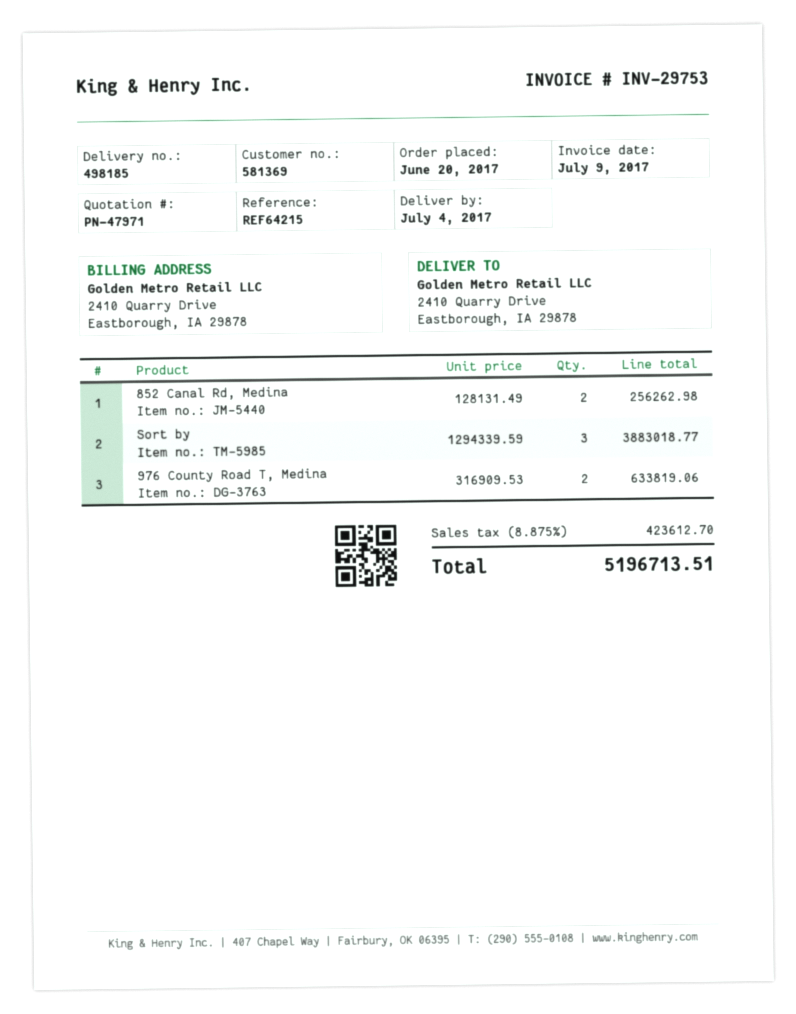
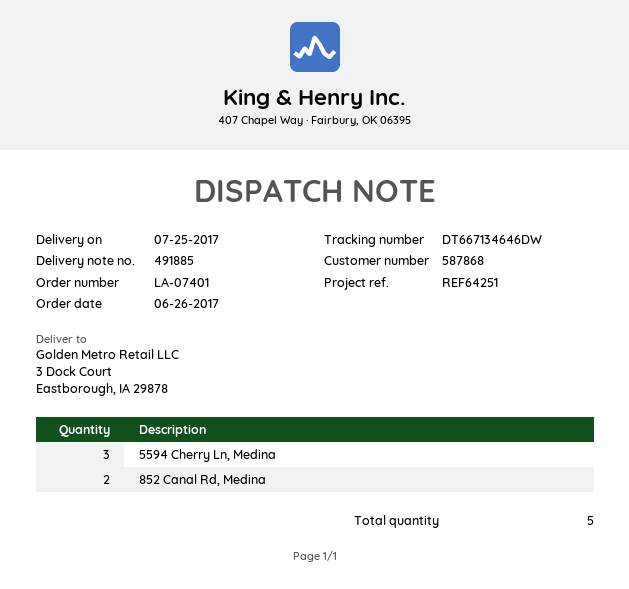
order date: 2017-06-20 -> 2017-06-26
delivery note number: 498185 -> 491885
delivery date: 2017-07-04 -> 2017-07-25
customer number: 581369 -> 587868
reference: REF64215 -> REF64251
ship to: 2410 Quarry Drive, Eastborough, IA 29878 -> 3 Dock Court, Eastborough, IA 29878
Sort by: 3 -> none
976 County Road T, Medina: 2 -> none
5594 Cherry Ln, Medina: none -> 3

